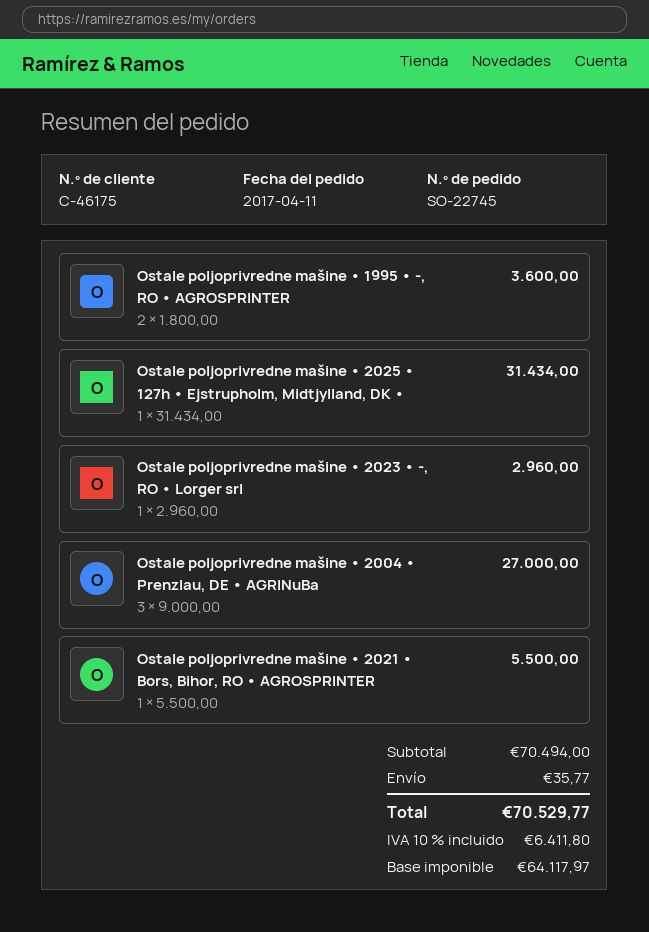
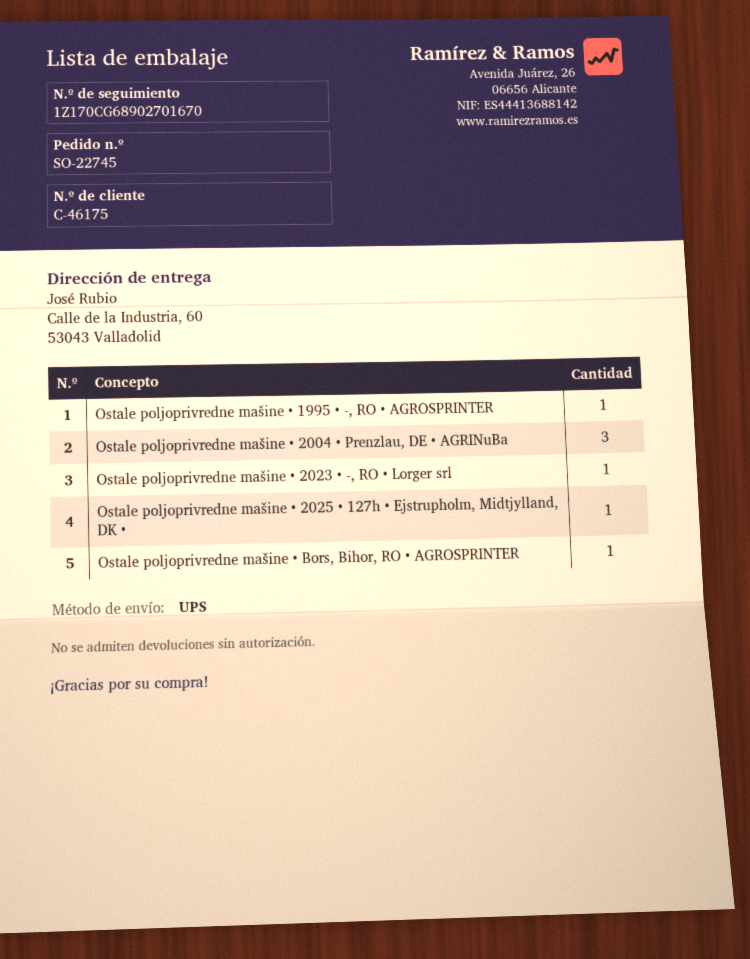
Ostale poljoprivredne mašine • 1995 • -, RO • AGROSPRINTER: 2 -> 1
Ostale poljoprivredne mašine • 2021 • Bors, Bihor, RO • AGROSPRINTER: 1 -> none
Ostale poljoprivredne mašine • Bors, Bihor, RO • AGROSPRINTER: none -> 1

